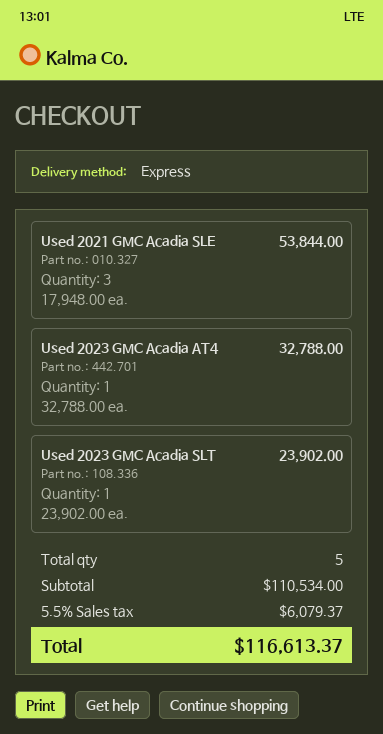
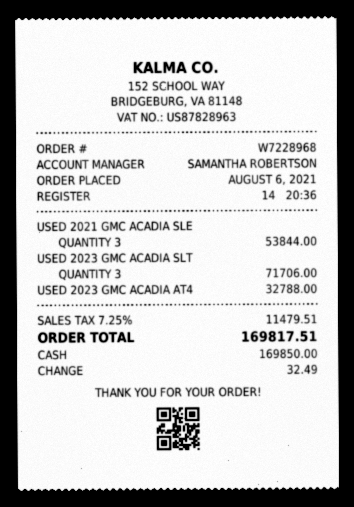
Used 2023 GMC Acadia SLT: 1 for 23902.00 -> 3 for 71706.00
tax: 5.5% = 6079.37 -> 7.25% = 11479.51
total: 116613.37 -> 169817.51

